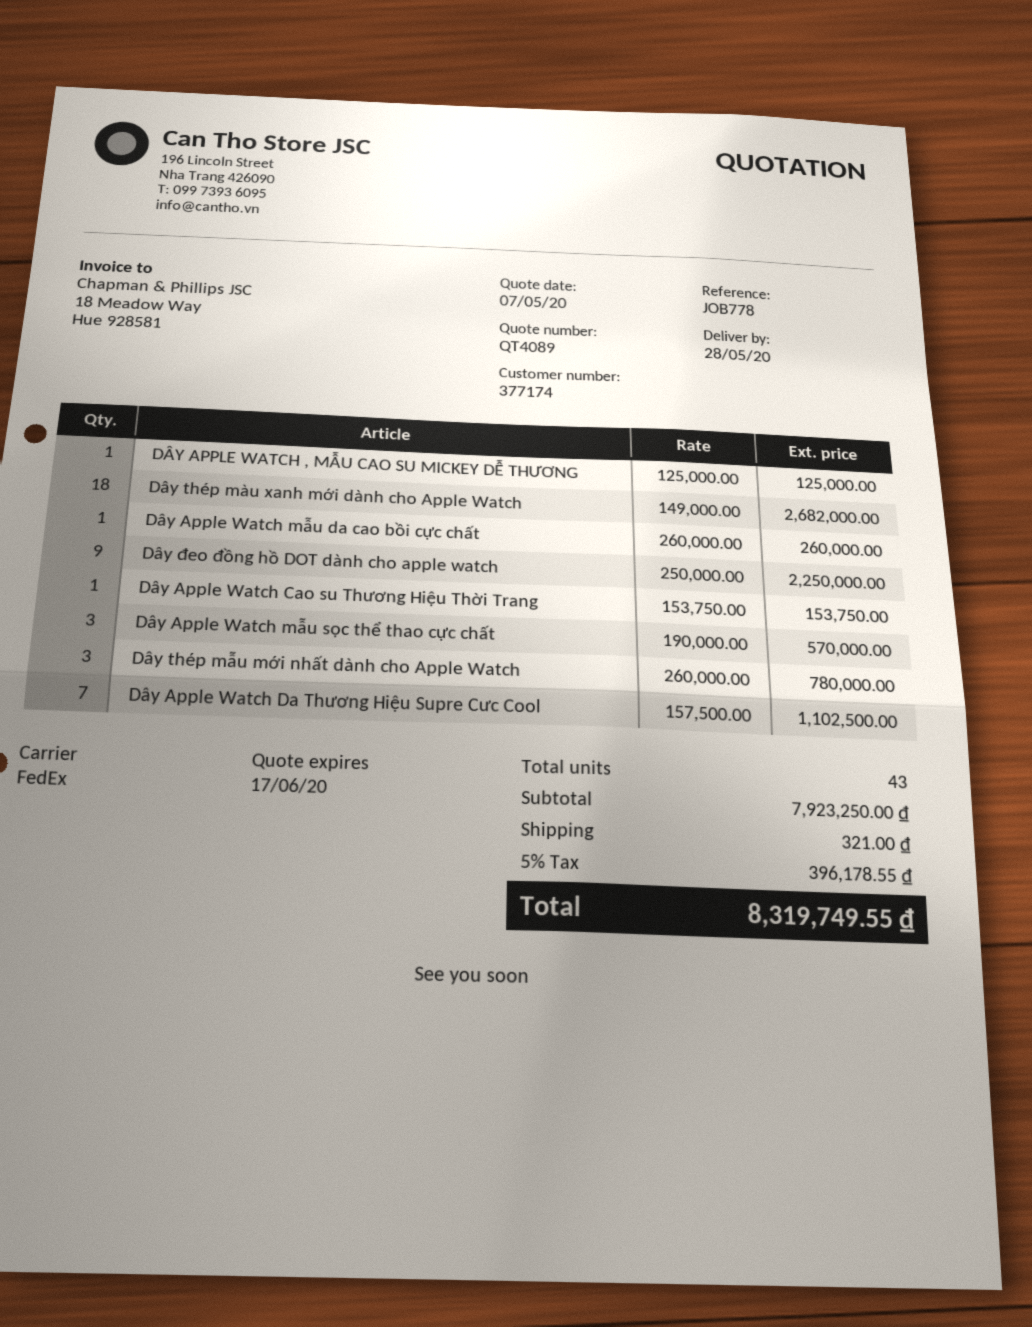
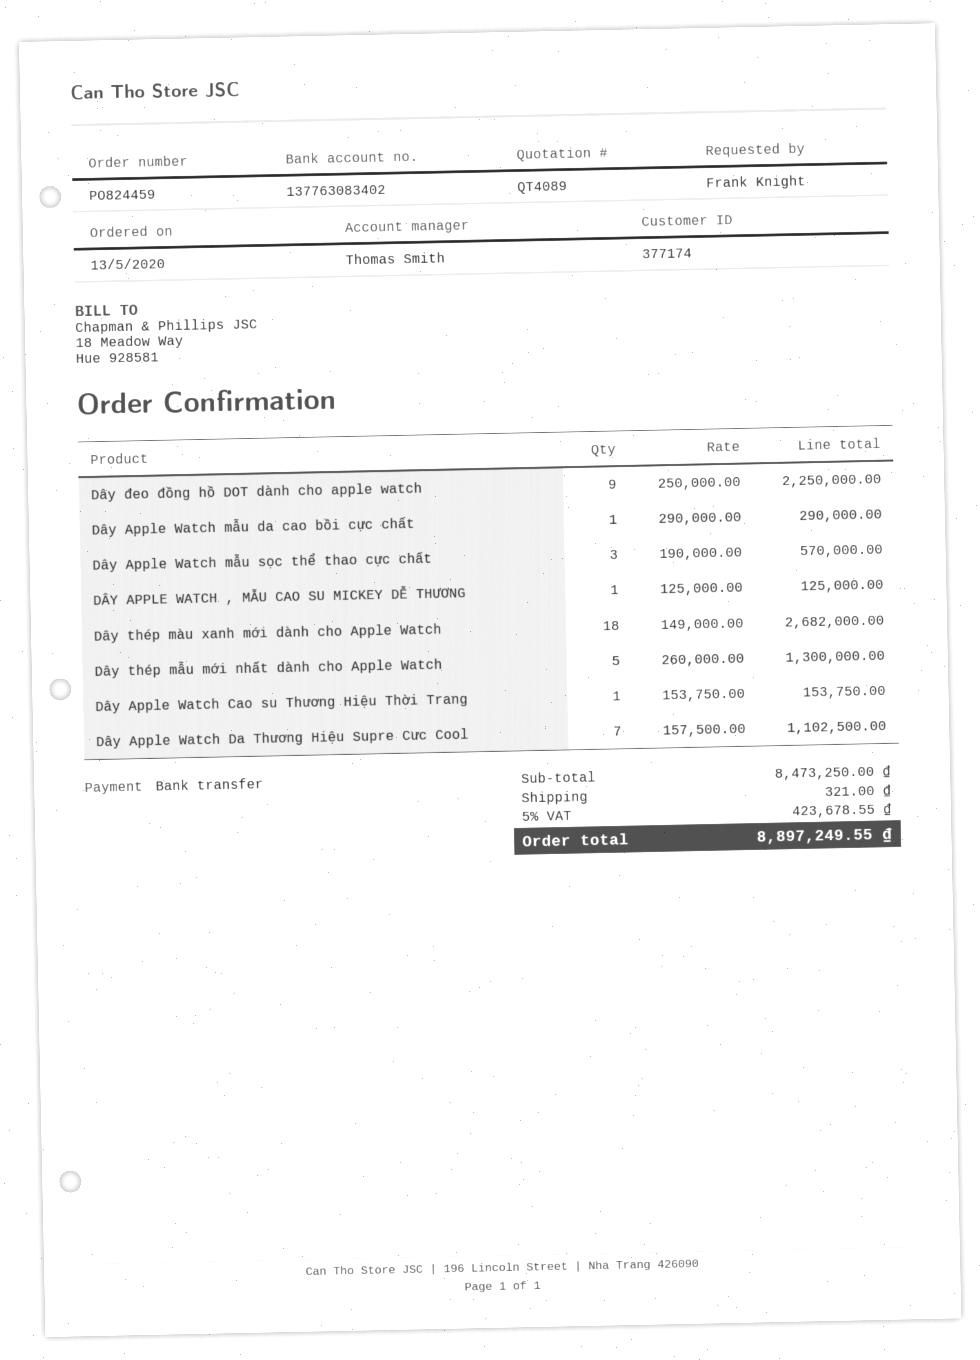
Dây Apple Watch mẫu da cao bồi cực chất: 1 x 260000.00 = 260000.00 -> 1 x 290000.00 = 290000.00
Dây thép mẫu mới nhất dành cho Apple Watch: 3 x 260000.00 = 780000.00 -> 5 x 260000.00 = 1300000.00
subtotal: 7923250.00 -> 8473250.00
tax: 5% = 396178.55 -> 5% = 423678.55
total: 8319749.55 -> 8897249.55

